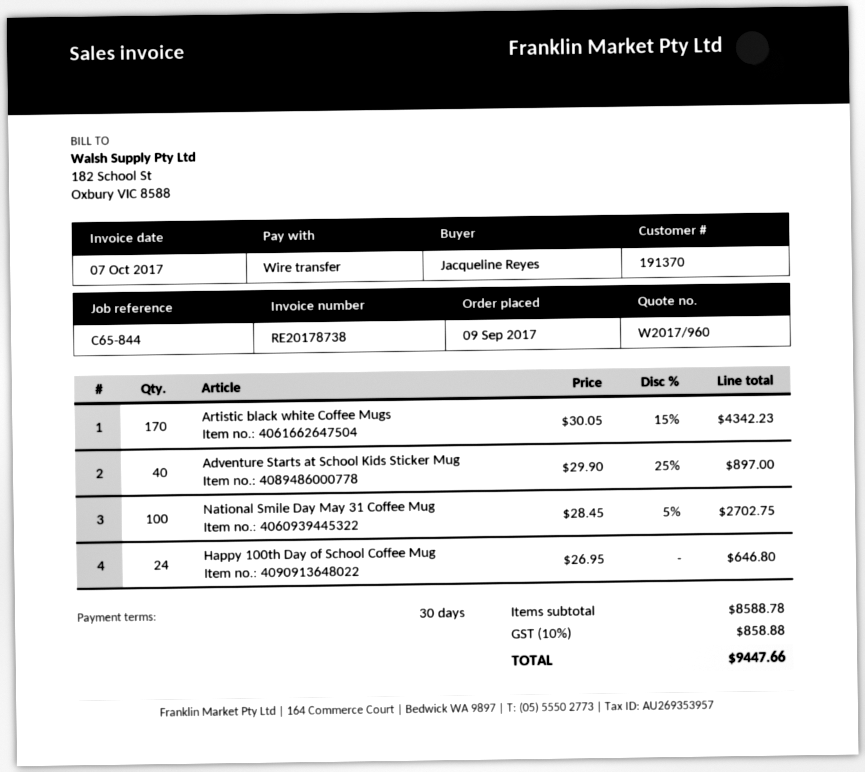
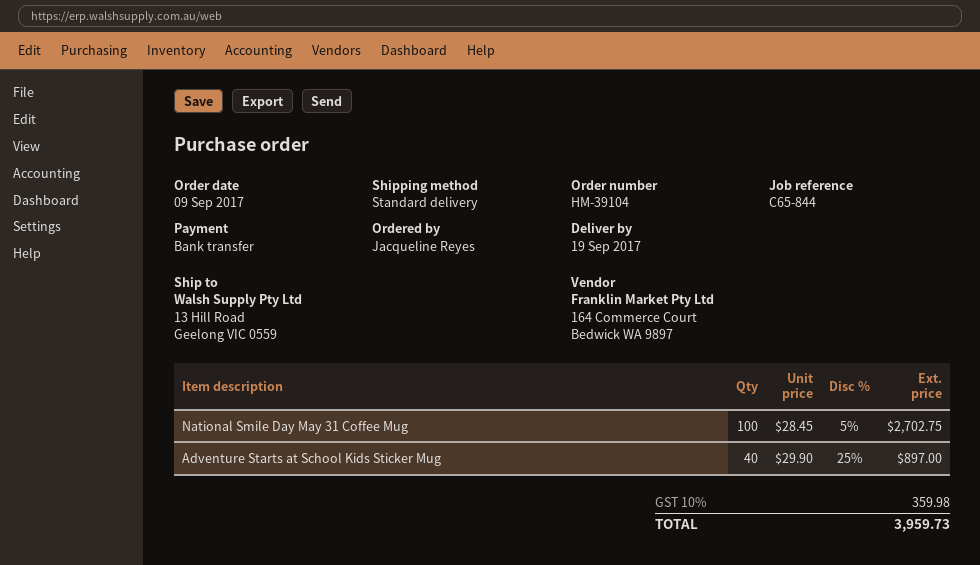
Artistic black white Coffee Mugs: 170 x 30.05 - 15% = 4342.23 -> none
Happy 100th Day of School Coffee Mug: 24 x 26.95 = 646.80 -> none
tax: 10% = 858.88 -> 10% = 359.98
total: 9447.66 -> 3959.73

